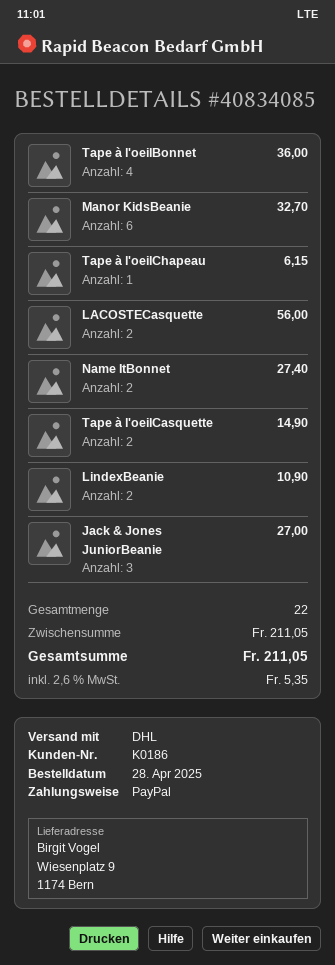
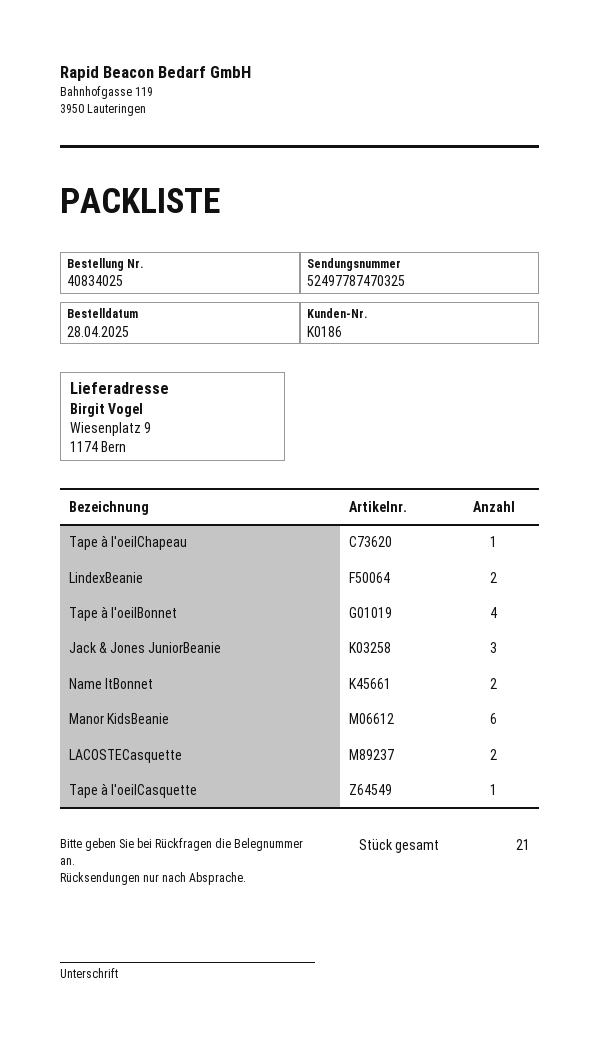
order number: 40834085 -> 40834025
Tape à l'oeilCasquette: 2 -> 1
total quantity: 22 -> 21

